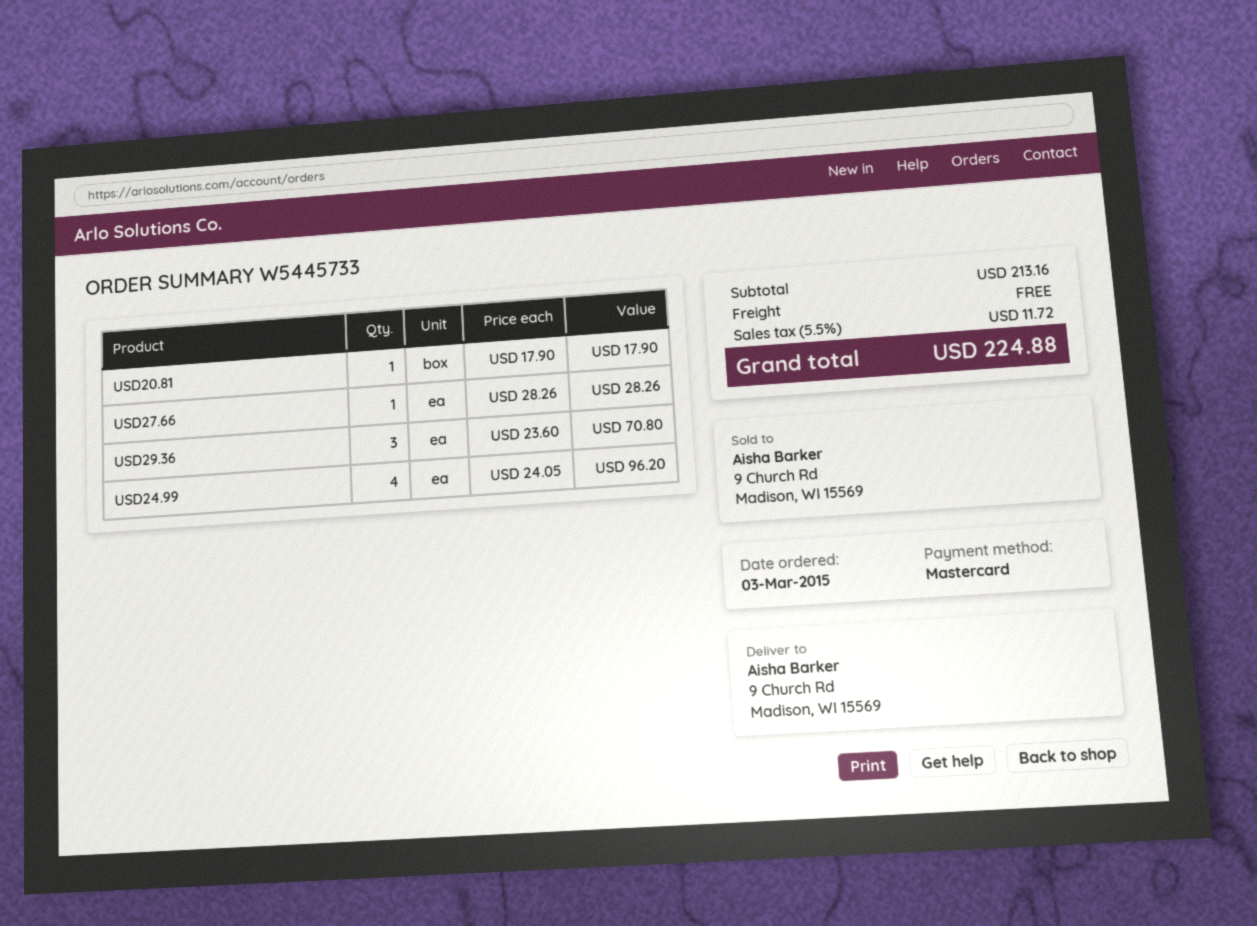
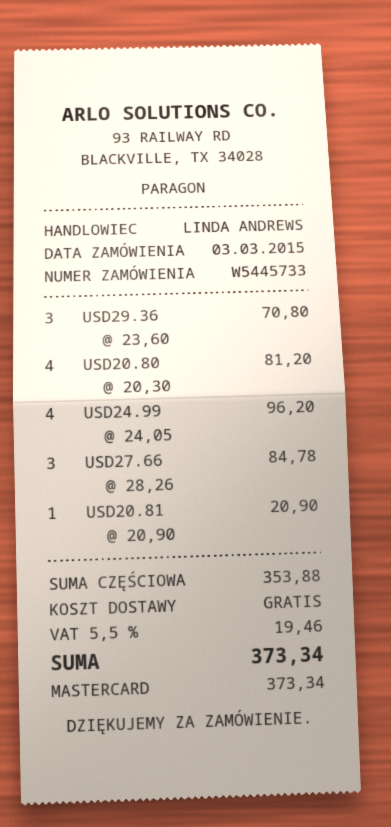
USD20.81: 1 x 17.90 = 17.90 -> 1 x 20.90 = 20.90
USD27.66: 1 x 28.26 = 28.26 -> 3 x 28.26 = 84.78
USD20.80: none -> 4 x 20.30 = 81.20
subtotal: 213.16 -> 353.88
tax: 5.5% = 11.72 -> 5.5% = 19.46
total: 224.88 -> 373.34

